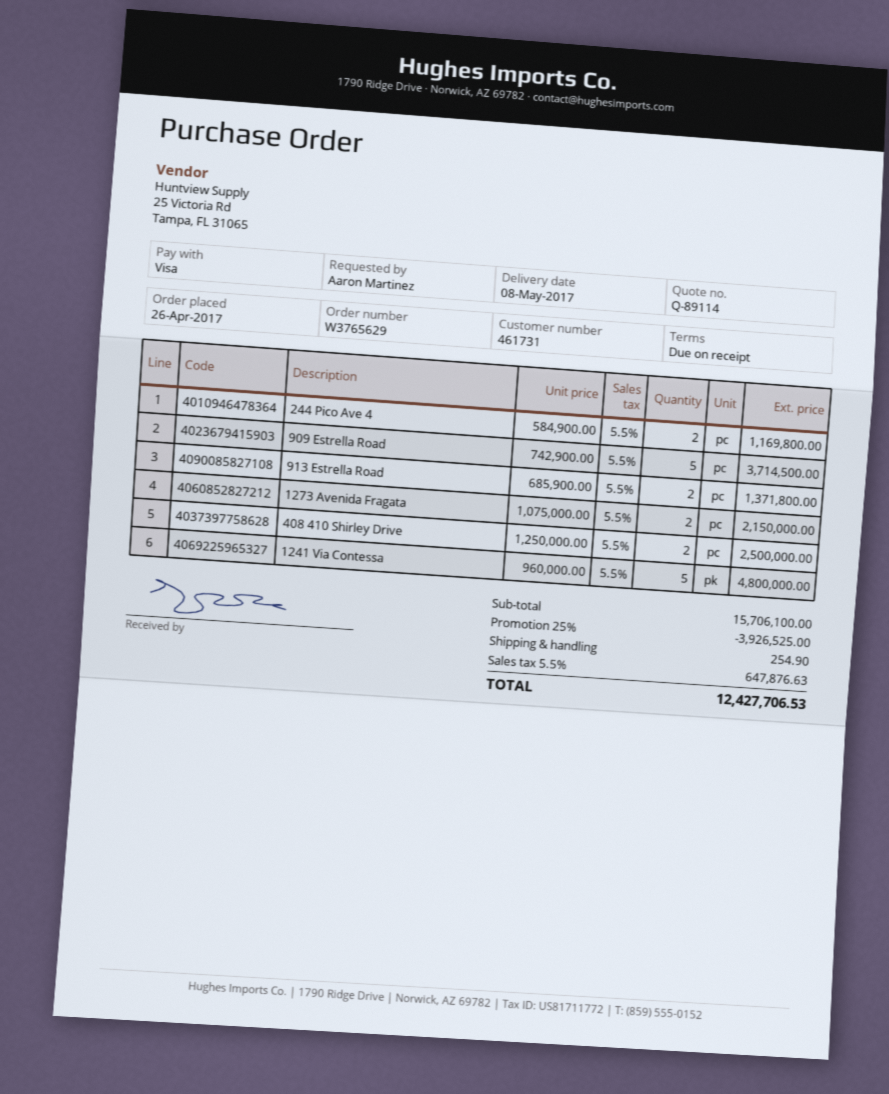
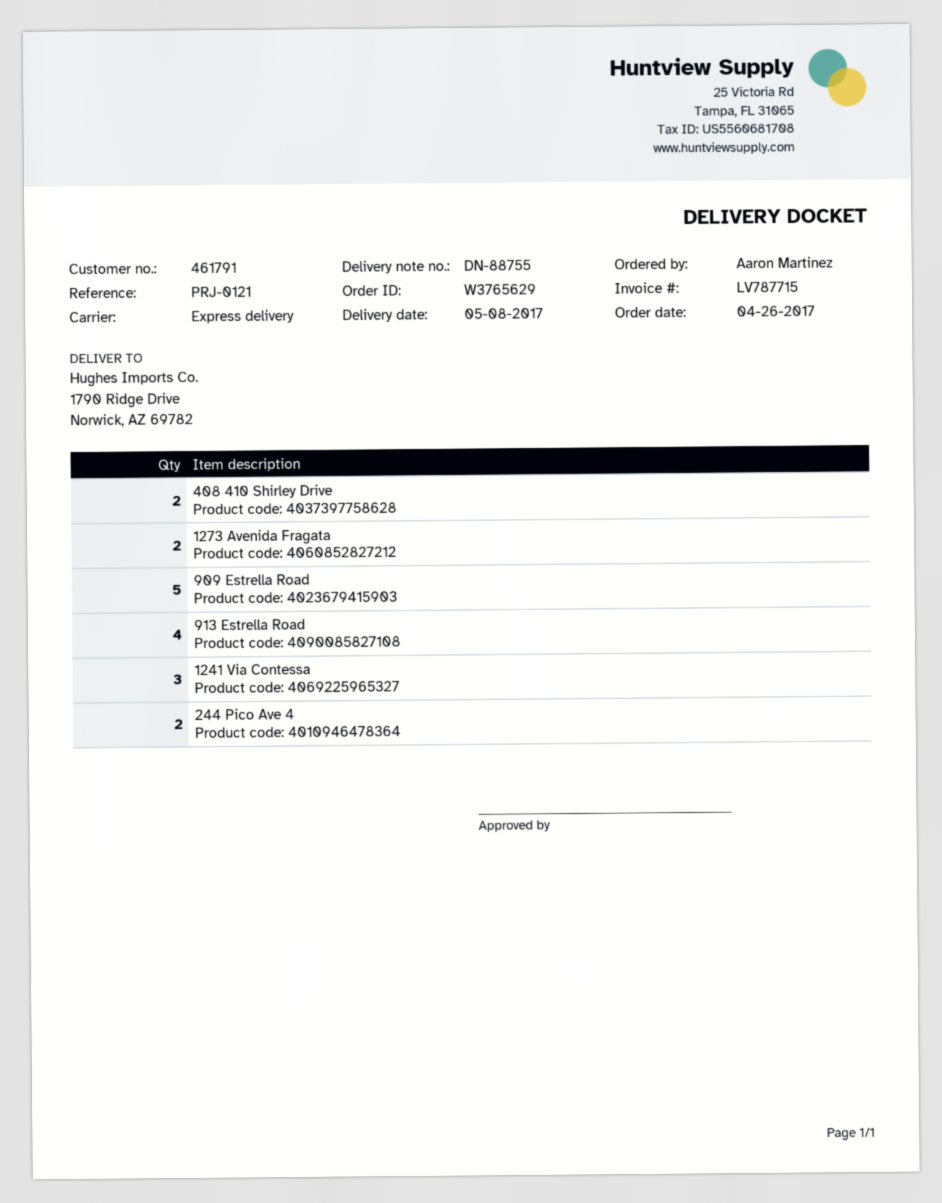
customer number: 461731 -> 461791
913 Estrella Road: 2 -> 4
1241 Via Contessa: 5 -> 3

